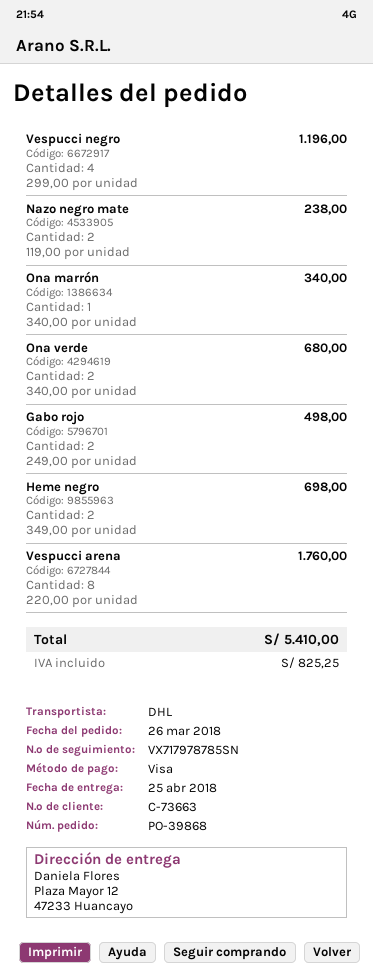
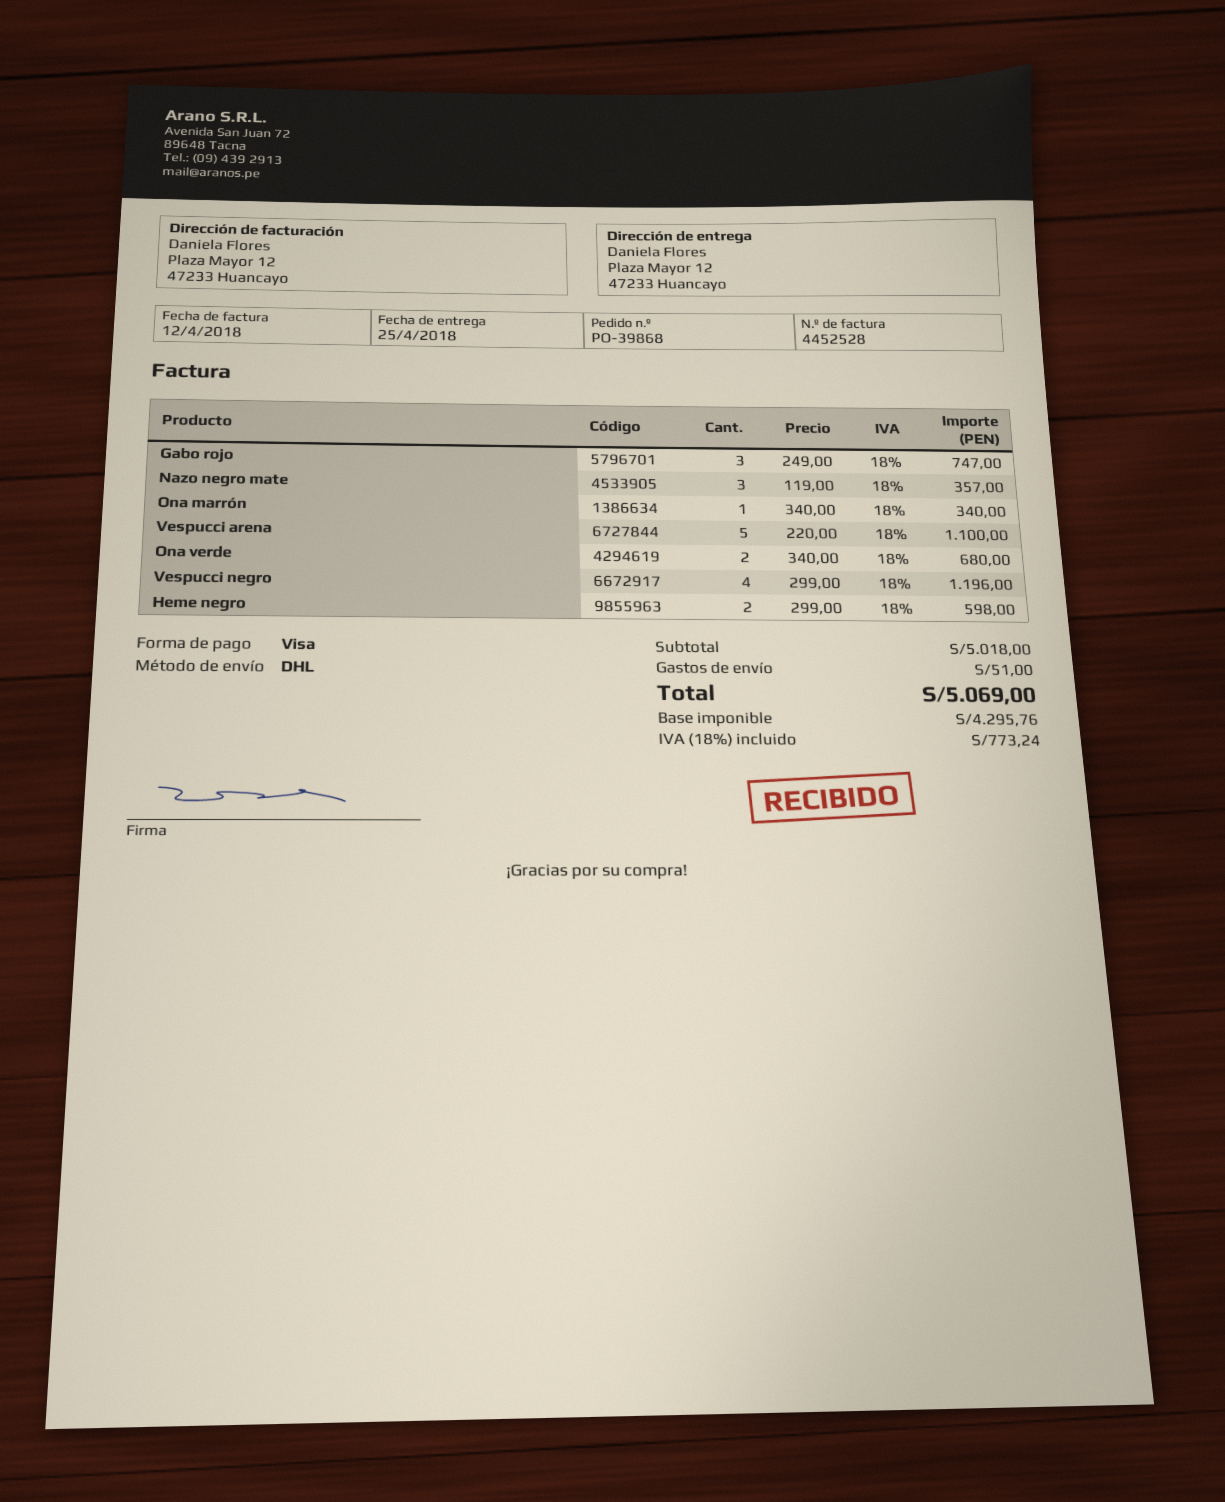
Nazo negro mate: 2 x 119.00 = 238.00 -> 3 x 119.00 = 357.00
Gabo rojo: 2 x 249.00 = 498.00 -> 3 x 249.00 = 747.00
Heme negro: 2 x 349.00 = 698.00 -> 2 x 299.00 = 598.00
Vespucci arena: 8 x 220.00 = 1760.00 -> 5 x 220.00 = 1100.00
shipping: none -> 51.00
tax: 825.25 -> 773.24
total: 5410.00 -> 5069.00

